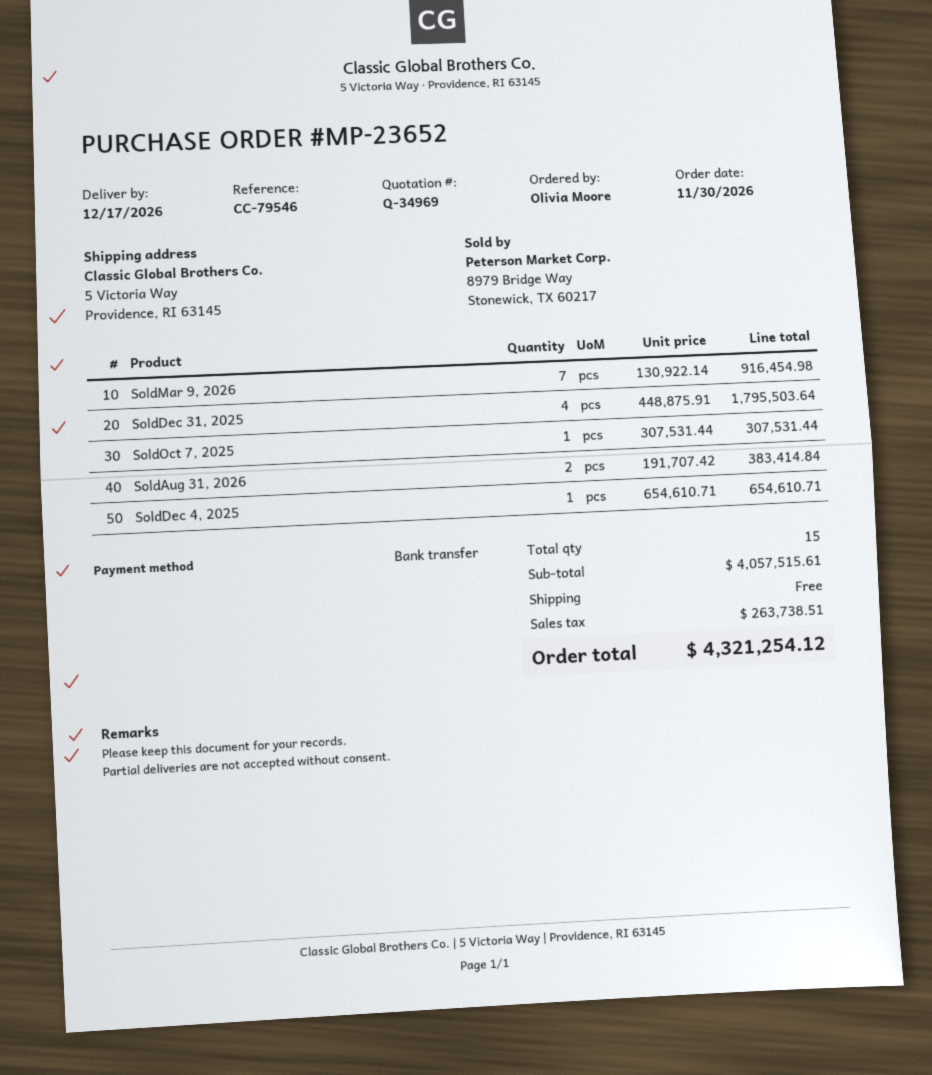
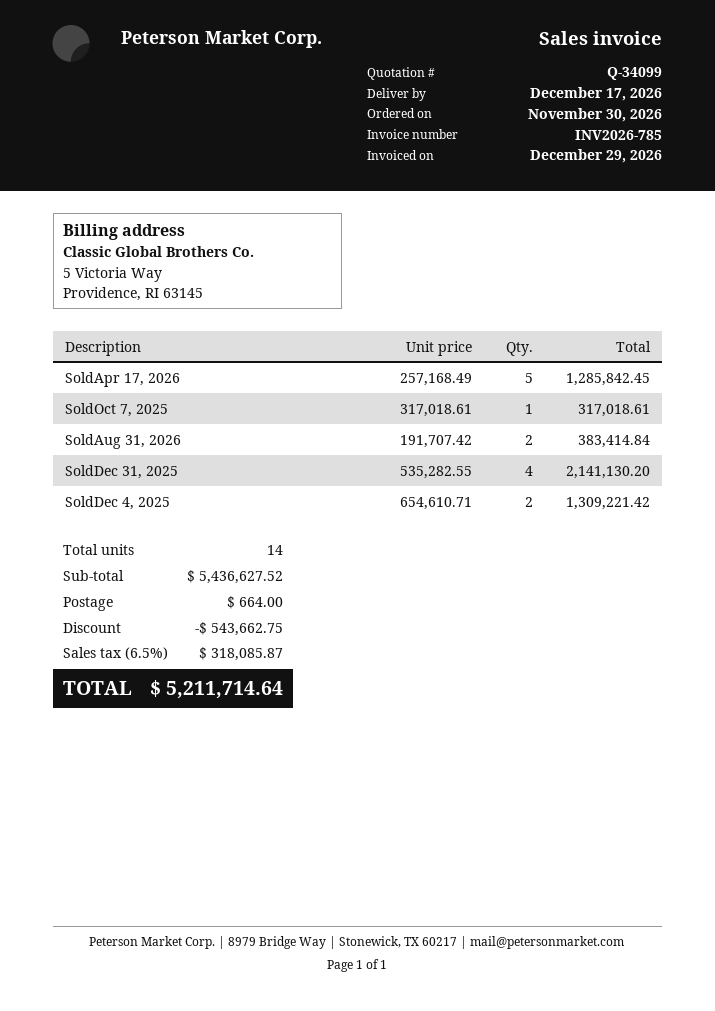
quote number: Q-34969 -> Q-34099
SoldMar 9, 2026: 7 x 130922.14 = 916454.98 -> none
SoldDec 31, 2025: 4 x 448875.91 = 1795503.64 -> 4 x 535282.55 = 2141130.20
SoldOct 7, 2025: 1 x 307531.44 = 307531.44 -> 1 x 317018.61 = 317018.61
SoldDec 4, 2025: 1 x 654610.71 = 654610.71 -> 2 x 654610.71 = 1309221.42
SoldApr 17, 2026: none -> 5 x 257168.49 = 1285842.45
total quantity: 15 -> 14
subtotal: 4057515.61 -> 5436627.52
discount: none -> 543662.75
shipping: 0.00 -> 664.00
tax: 263738.51 -> 318085.87
total: 4321254.12 -> 5211714.64

